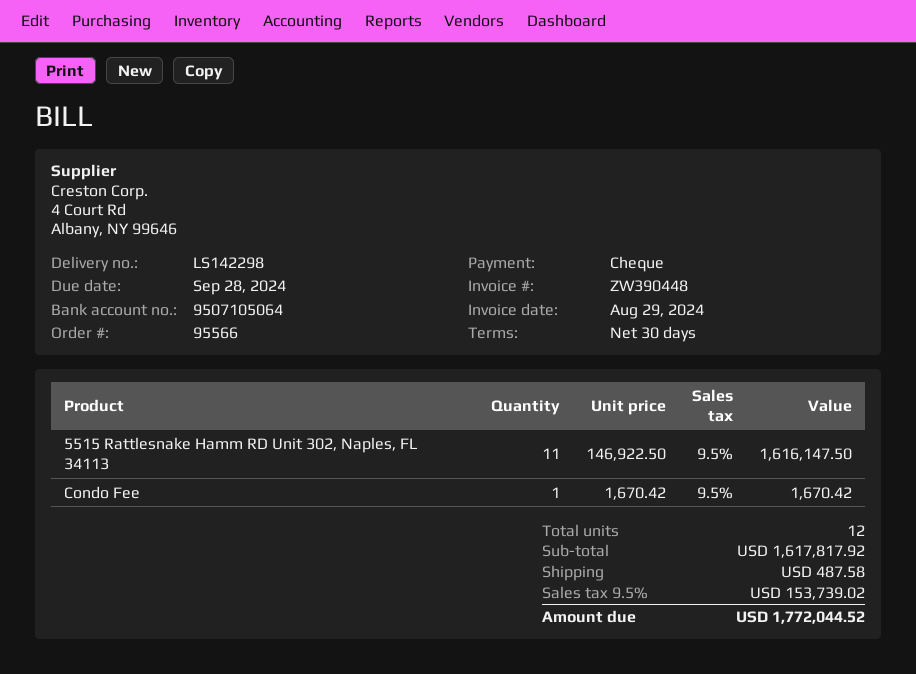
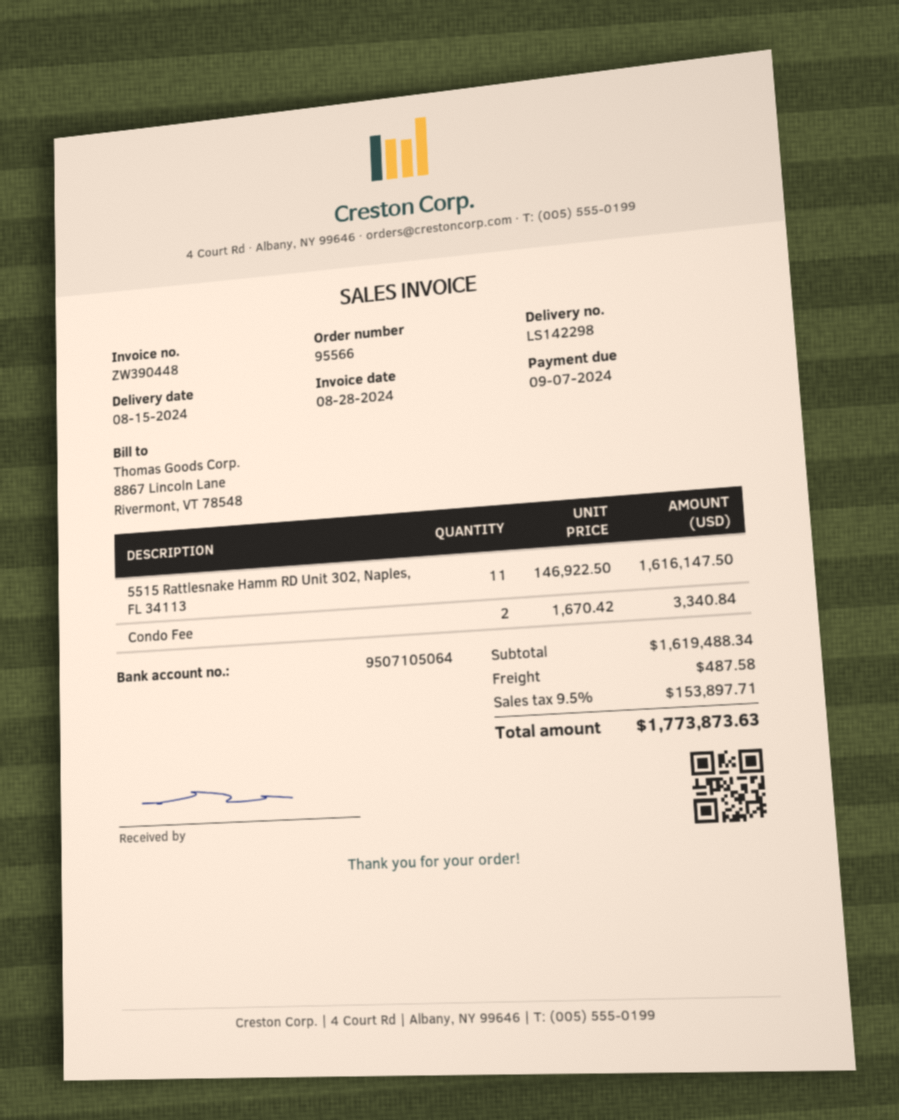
invoice date: 2024-08-29 -> 2024-08-28
due date: 2024-09-28 -> 2024-09-07
Condo Fee: 1 x 1670.42 = 1670.42 -> 2 x 1670.42 = 3340.84
subtotal: 1617817.92 -> 1619488.34
tax: 9.5% = 153739.02 -> 9.5% = 153897.71
total: 1772044.52 -> 1773873.63

